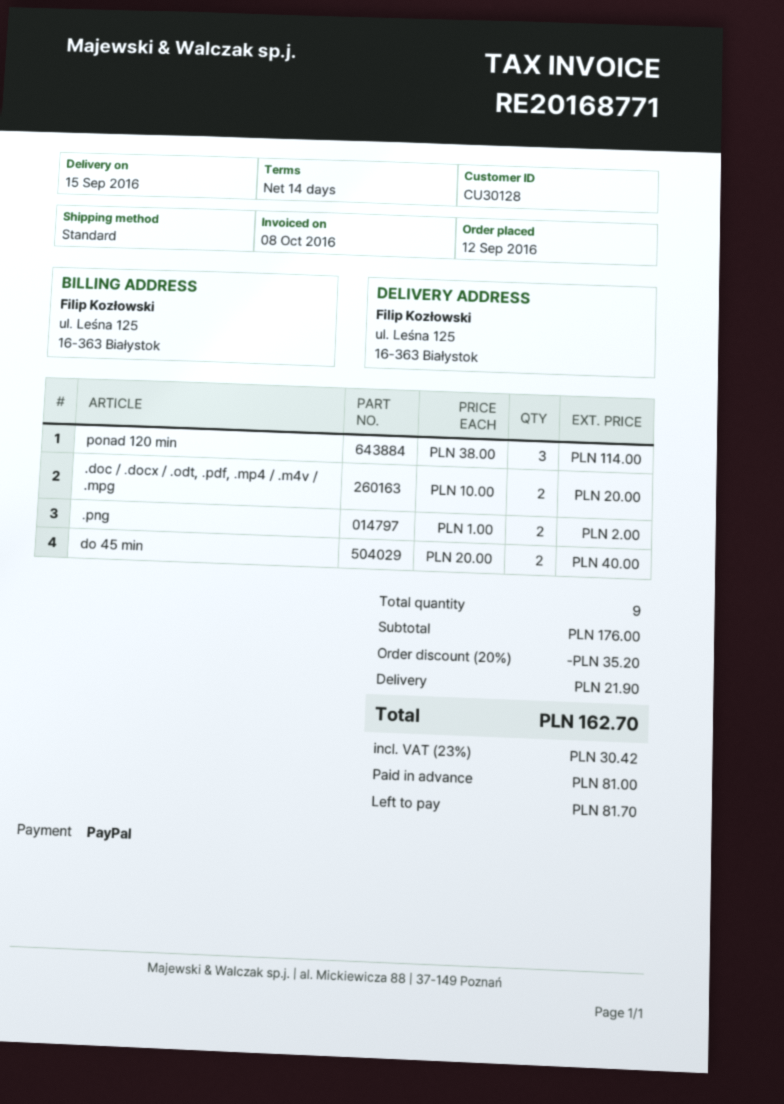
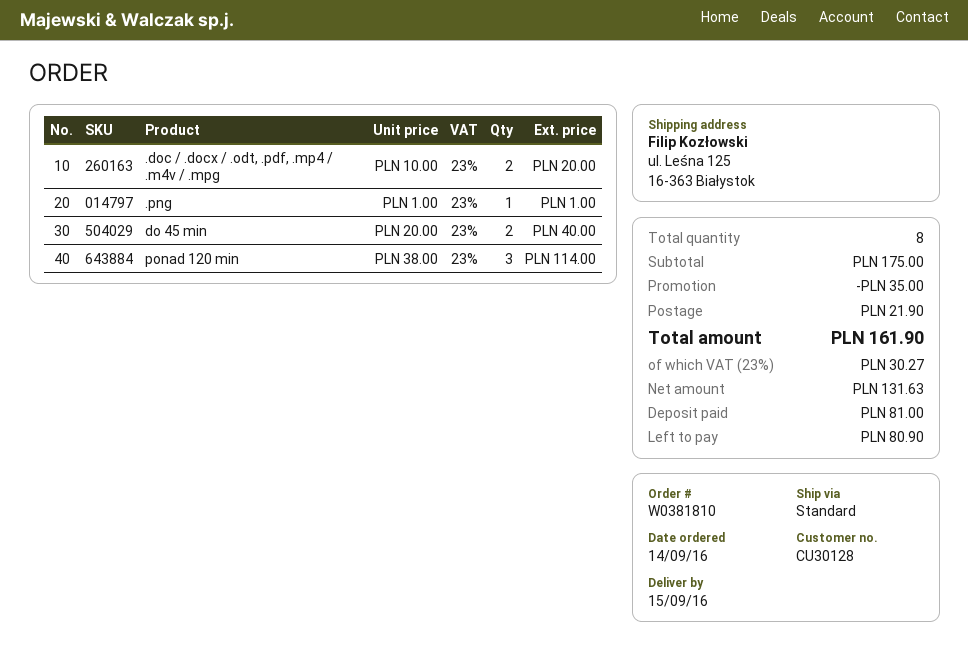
order date: 2016-09-12 -> 2016-09-14
.png: 2 x 1.00 = 2.00 -> 1 x 1.00 = 1.00
total quantity: 9 -> 8
subtotal: 176.00 -> 175.00
discount: 35.20 -> 35.00
tax: 23% = 30.42 -> 23% = 30.27
total: 162.70 -> 161.90
balance: 81.70 -> 80.90

